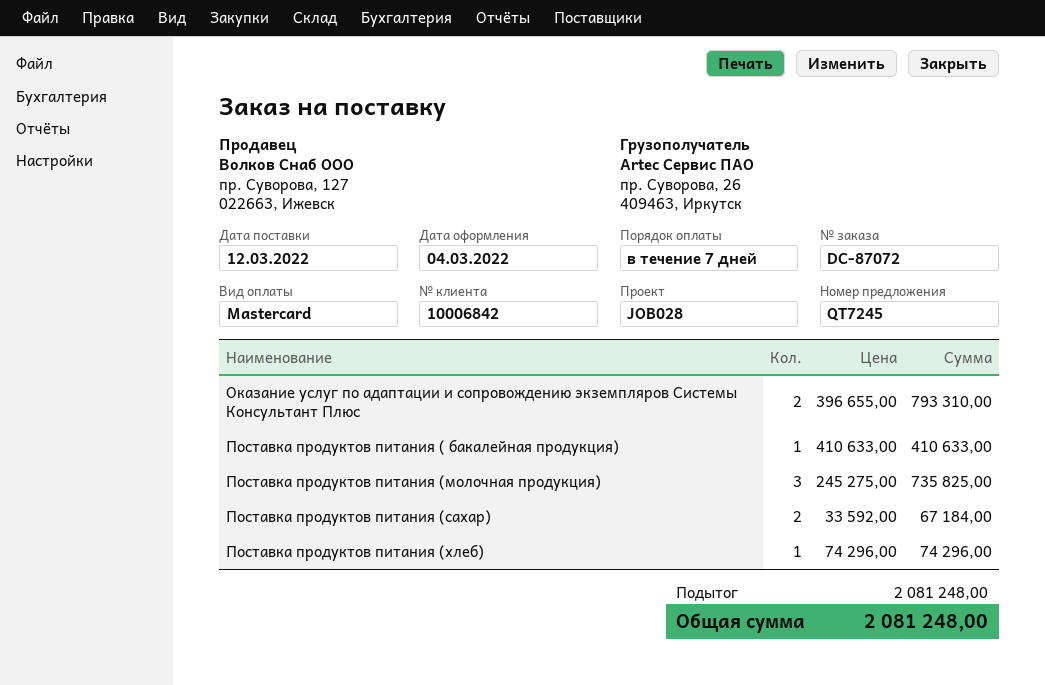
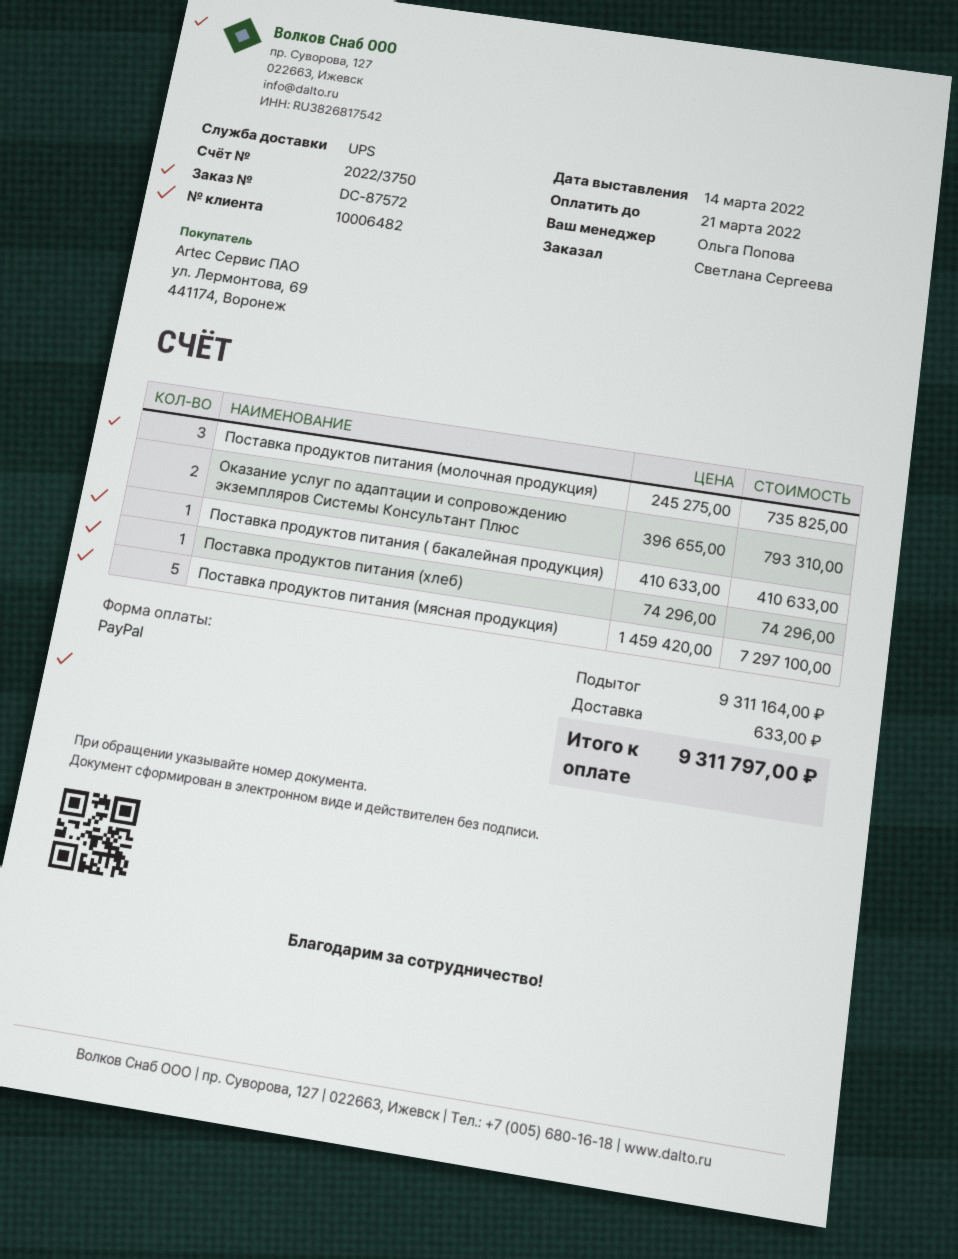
order number: DC-87072 -> DC-87572
customer number: 10006842 -> 10006482
payment method: Mastercard -> PayPal
Поставка продуктов питания (сахар): 2 x 33592.00 = 67184.00 -> none
Поставка продуктов питания (мясная продукция): none -> 5 x 1459420.00 = 7297100.00
subtotal: 2081248.00 -> 9311164.00
shipping: none -> 633.00
total: 2081248.00 -> 9311797.00

